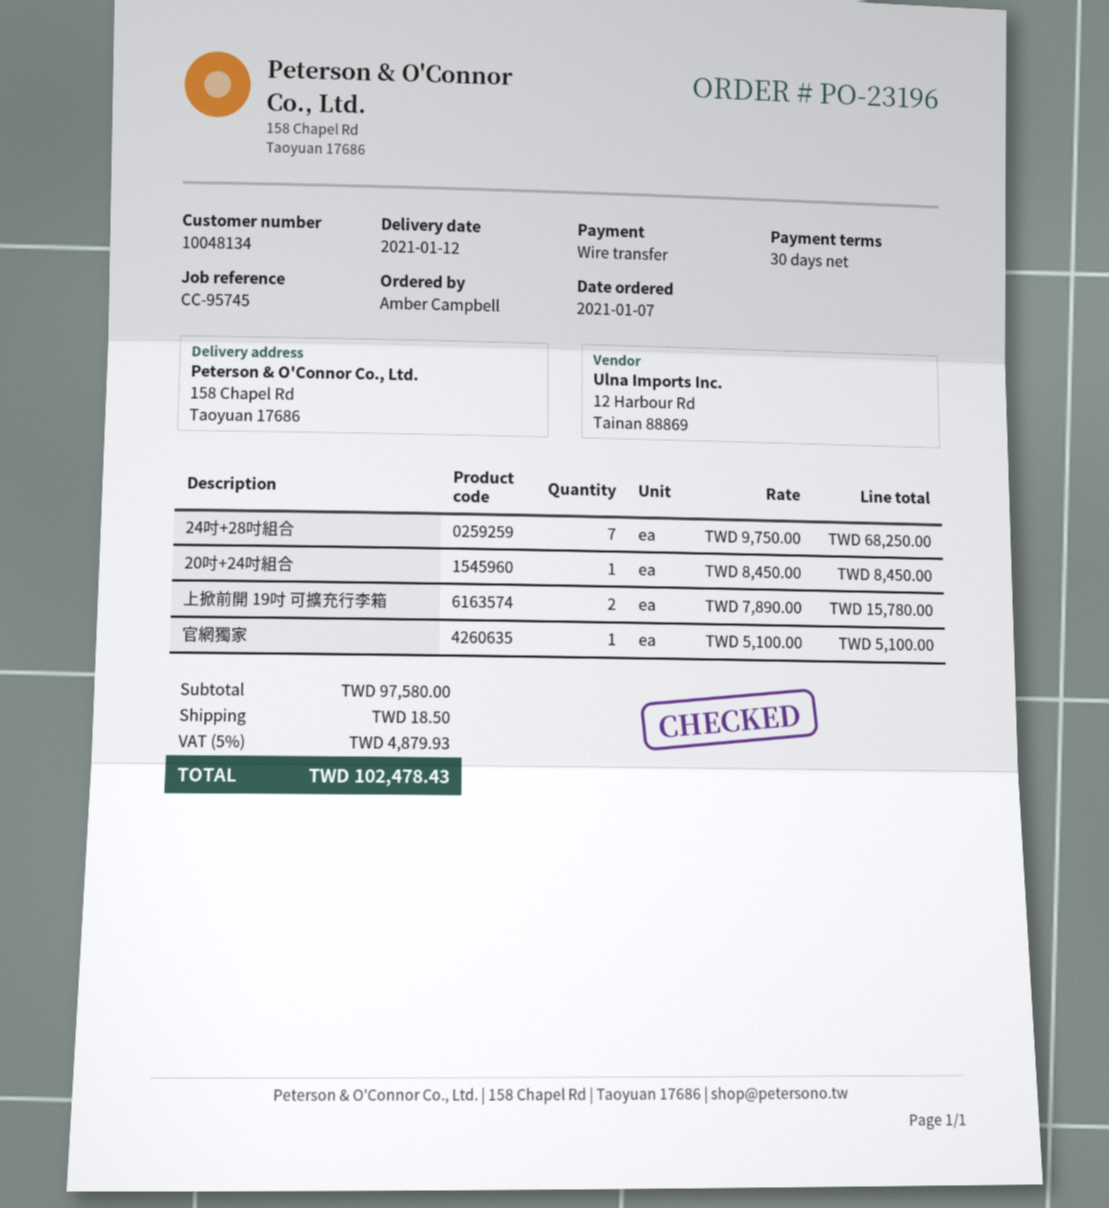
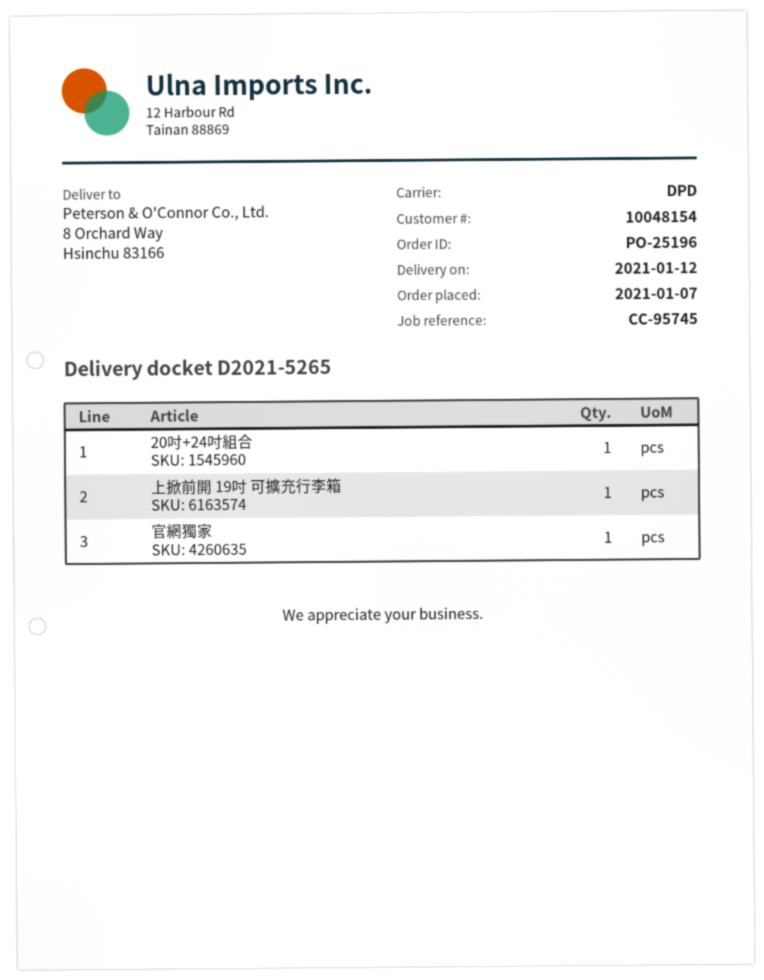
order number: PO-23196 -> PO-25196
customer number: 10048134 -> 10048154
ship to: 158 Chapel Rd, Taoyuan 17686 -> 8 Orchard Way, Hsinchu 83166
24吋+28吋組合: 7 -> none
上掀前開 19吋 可擴充行李箱: 2 -> 1

